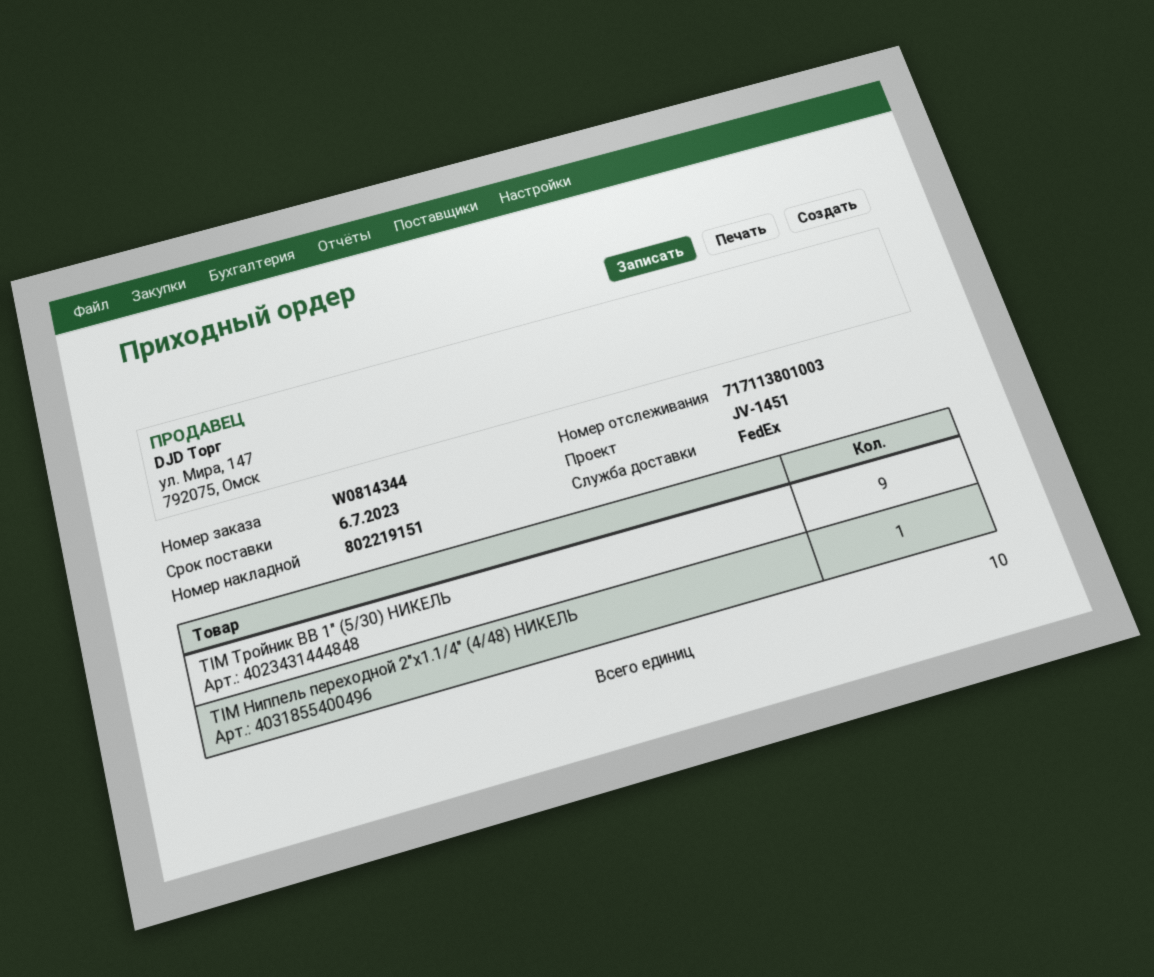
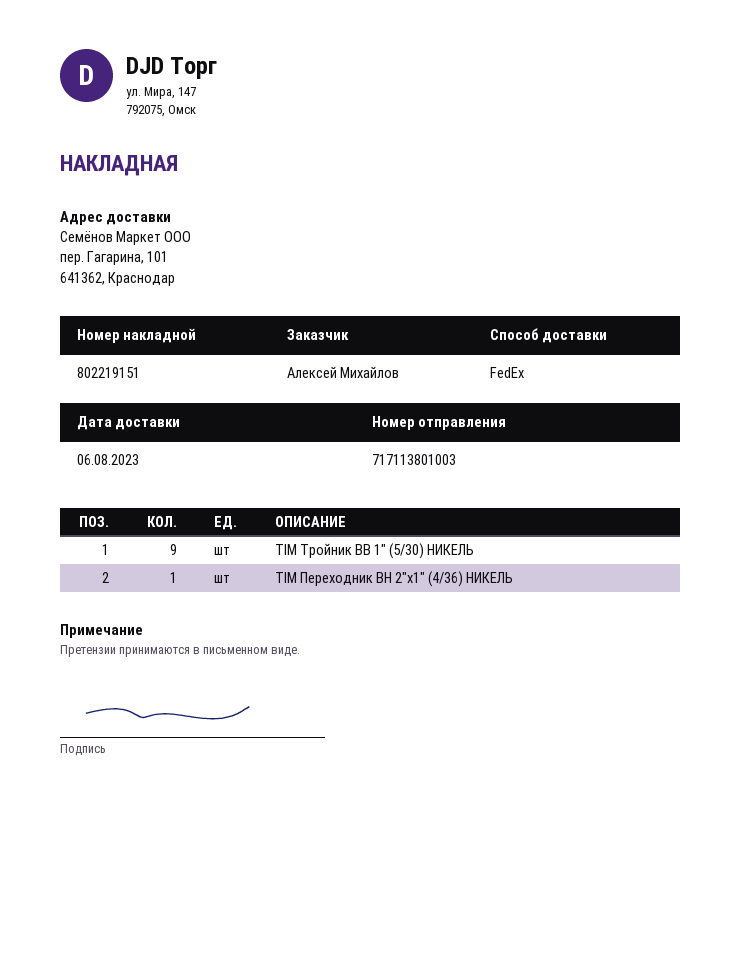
delivery date: 2023-07-06 -> 2023-08-06
TIM Ниппель переходной 2″x1.1/4″ (4/48) НИКЕЛЬ: 1 -> none
TIM Переходник ВН 2″х1″ (4/36) НИКЕЛЬ: none -> 1

